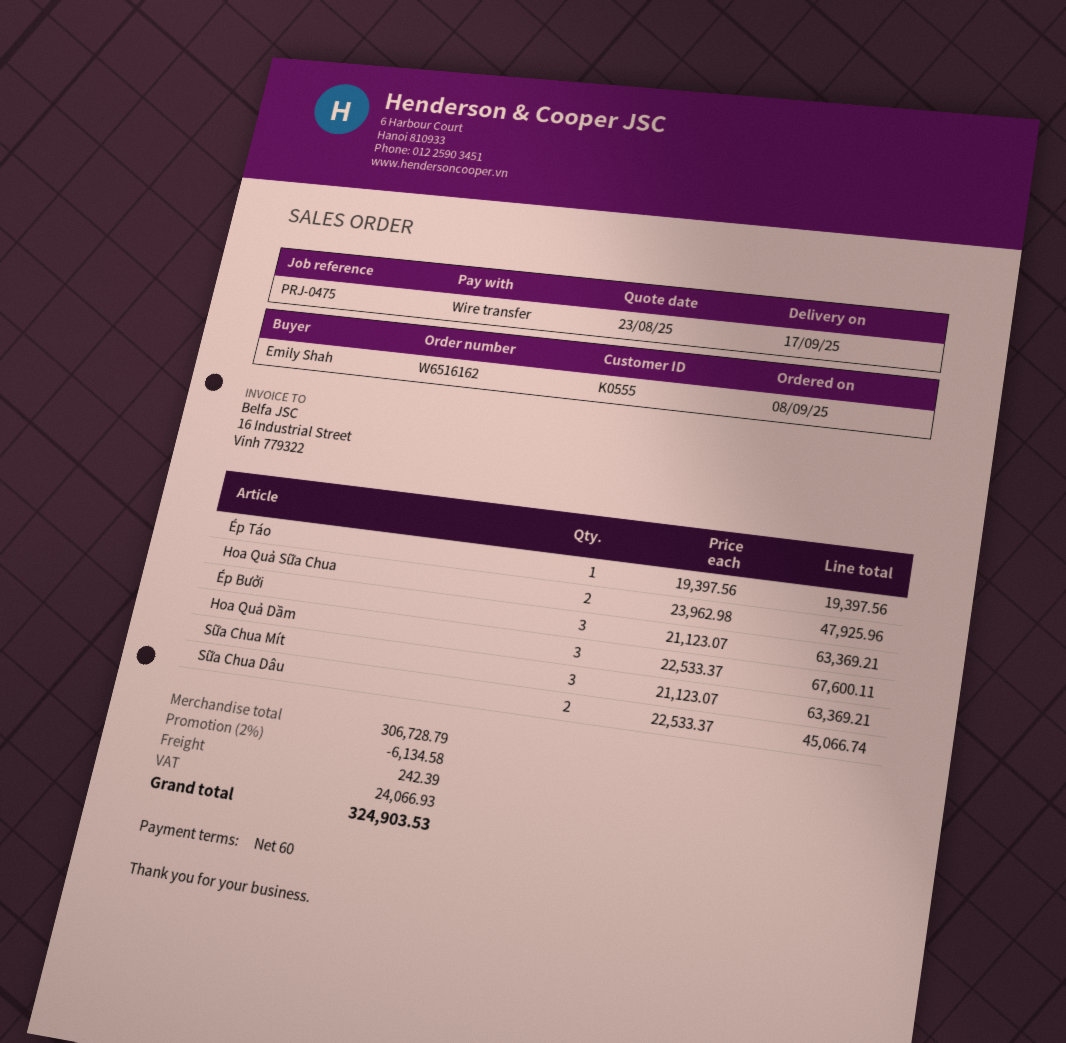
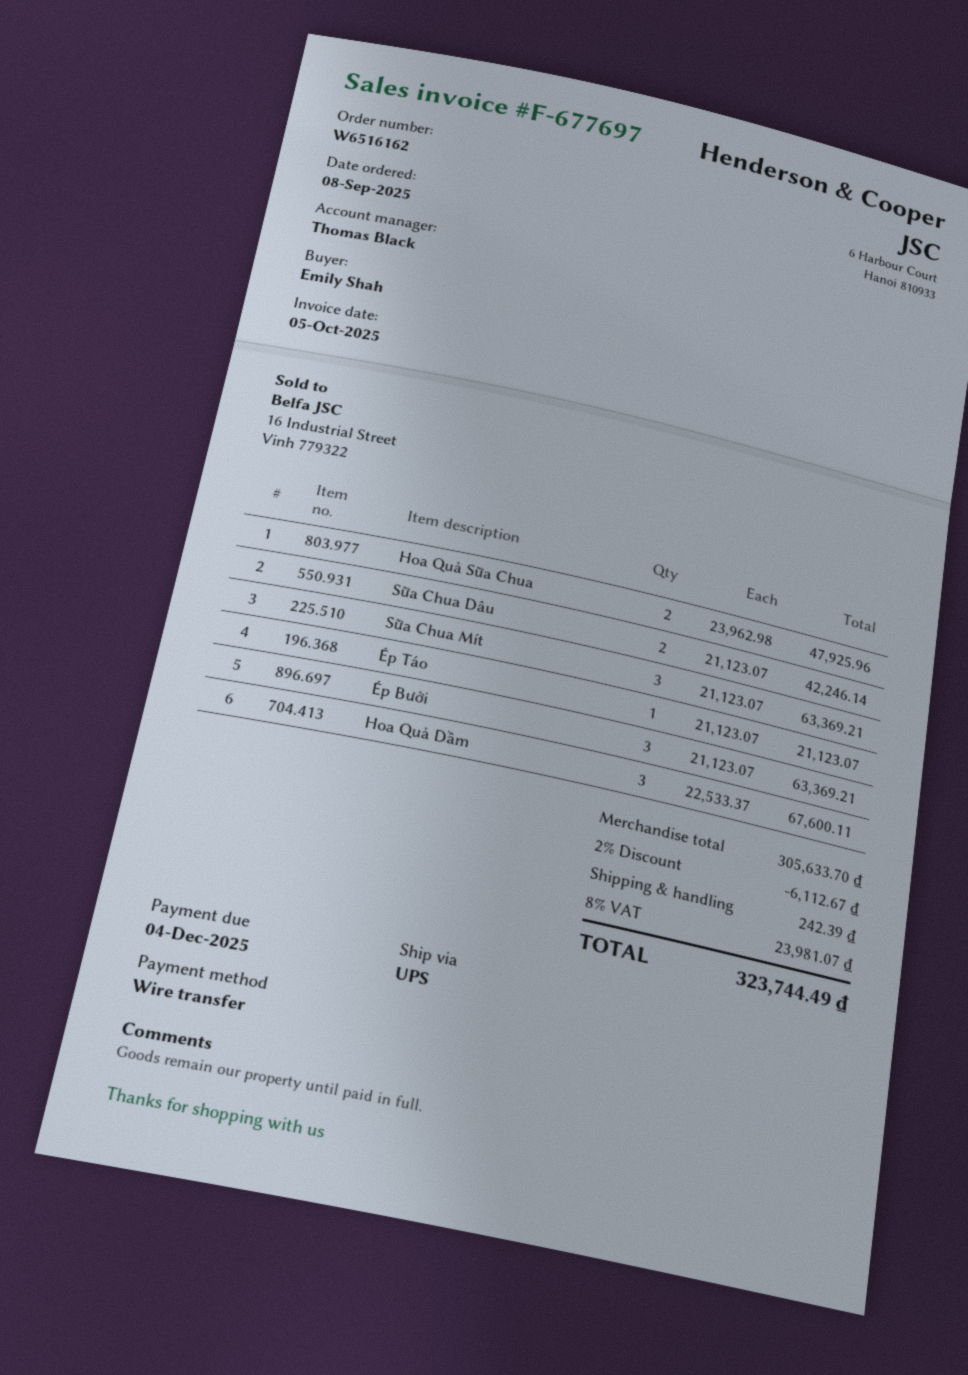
Ép Táo: 1 x 19397.56 = 19397.56 -> 1 x 21123.07 = 21123.07
Sữa Chua Dâu: 2 x 22533.37 = 45066.74 -> 2 x 21123.07 = 42246.14
subtotal: 306728.79 -> 305633.70
discount: 2% = 6134.58 -> 2% = 6112.67
tax: 24066.93 -> 23981.07
total: 324903.53 -> 323744.49

